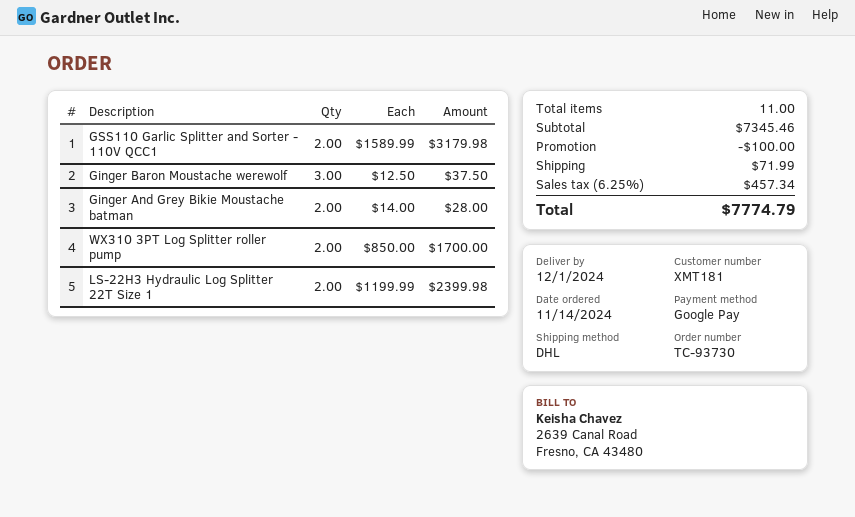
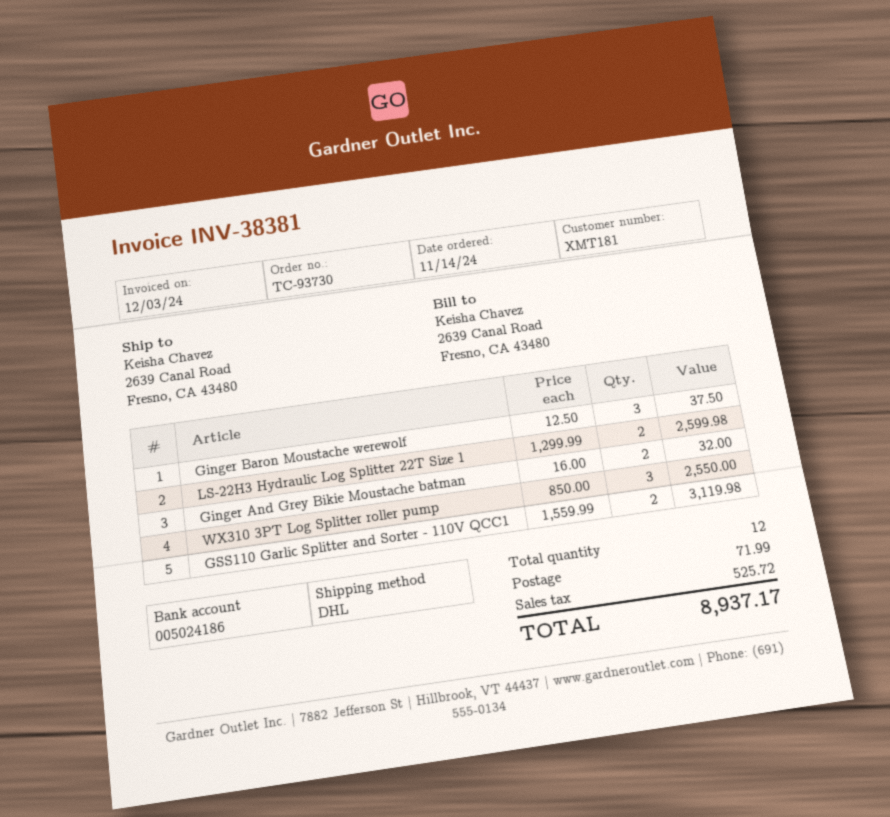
GSS110 Garlic Splitter and Sorter - 110V QCC1: 2 x 1589.99 = 3179.98 -> 2 x 1559.99 = 3119.98
Ginger And Grey Bikie Moustache batman: 2 x 14.00 = 28.00 -> 2 x 16.00 = 32.00
WX310 3PT Log Splitter roller pump: 2 x 850.00 = 1700.00 -> 3 x 850.00 = 2550.00
LS-22H3 Hydraulic Log Splitter 22T Size 1: 2 x 1199.99 = 2399.98 -> 2 x 1299.99 = 2599.98
total quantity: 11 -> 12
discount: 100.00 -> none
tax: 457.34 -> 525.72
total: 7774.79 -> 8937.17

